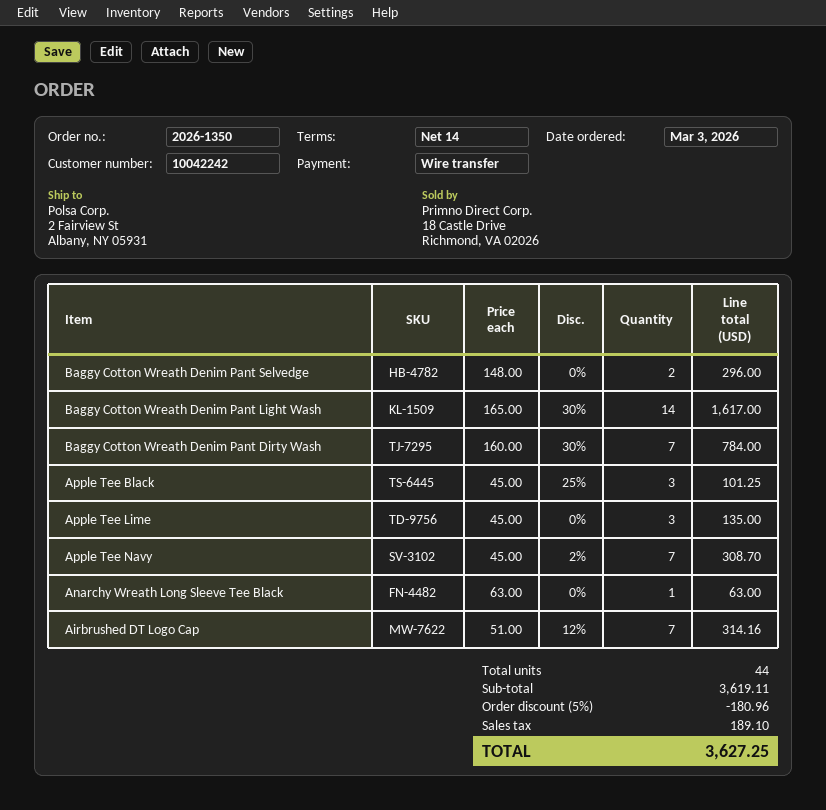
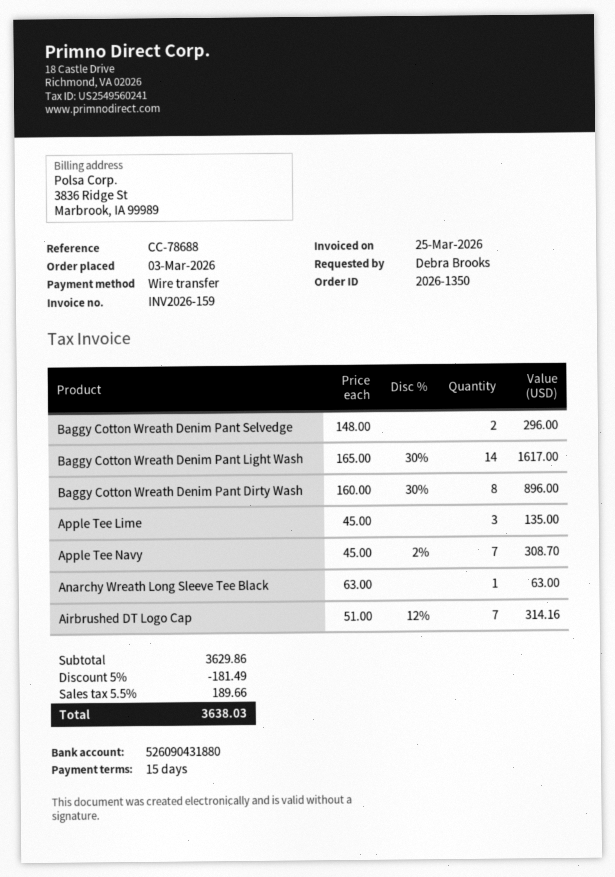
payment terms: 14 days -> 15 days
Baggy Cotton Wreath Denim Pant Dirty Wash: 7 x 160.00 - 30% = 784.00 -> 8 x 160.00 - 30% = 896.00
Apple Tee Black: 3 x 45.00 - 25% = 101.25 -> none
subtotal: 3619.11 -> 3629.86
discount: 5% = 180.96 -> 5% = 181.49
tax: 189.10 -> 189.66
total: 3627.25 -> 3638.03

